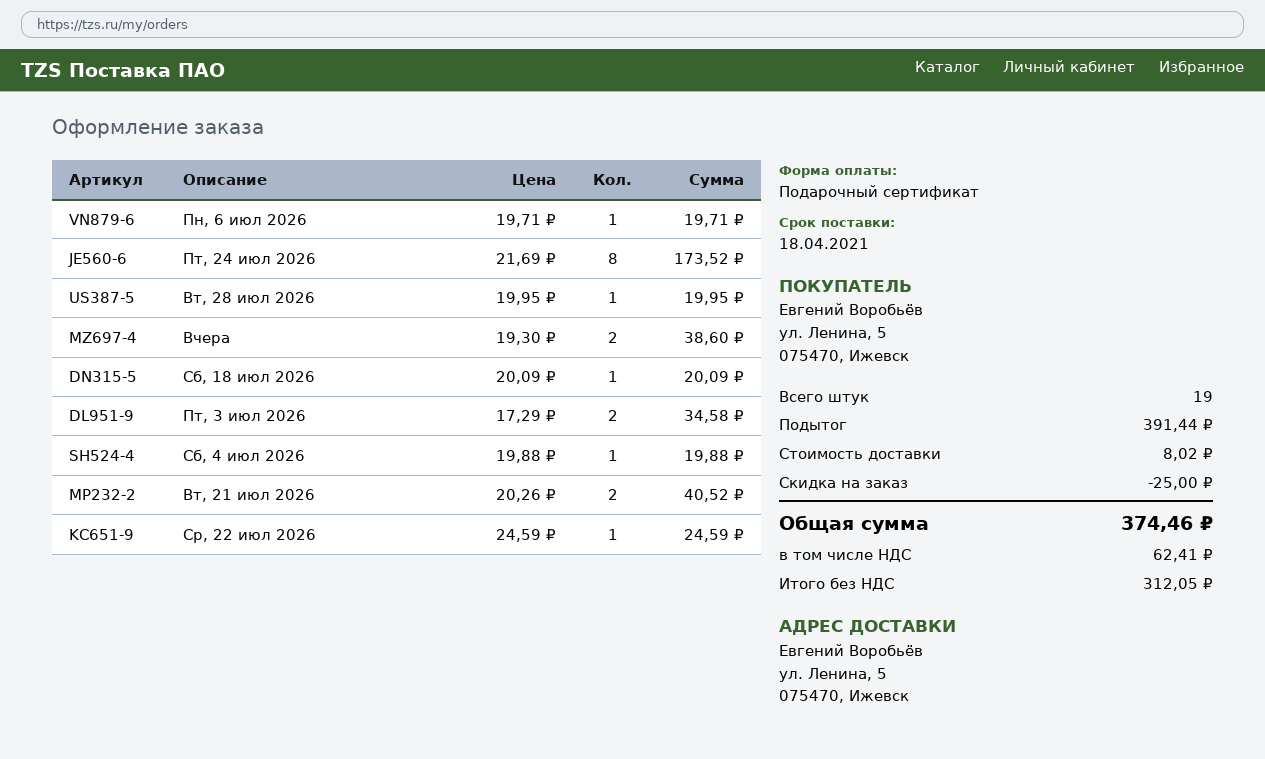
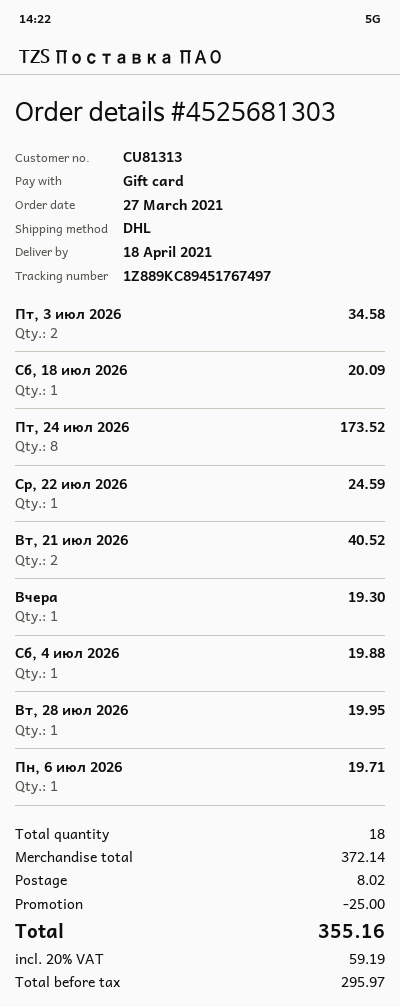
Вчера: 2 for 38.60 -> 1 for 19.30
total quantity: 19 -> 18
subtotal: 391.44 -> 372.14
net: 312.05 -> 295.97
tax: 62.41 -> 59.19
total: 374.46 -> 355.16

